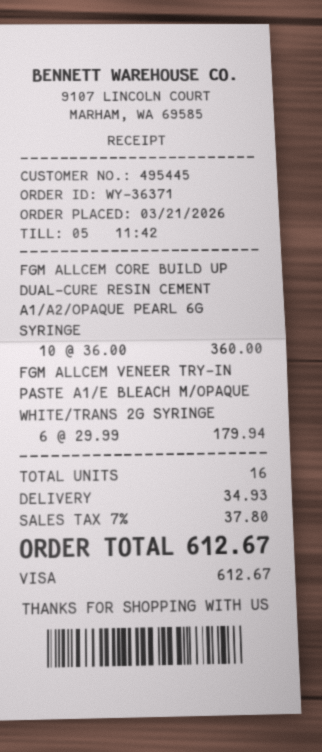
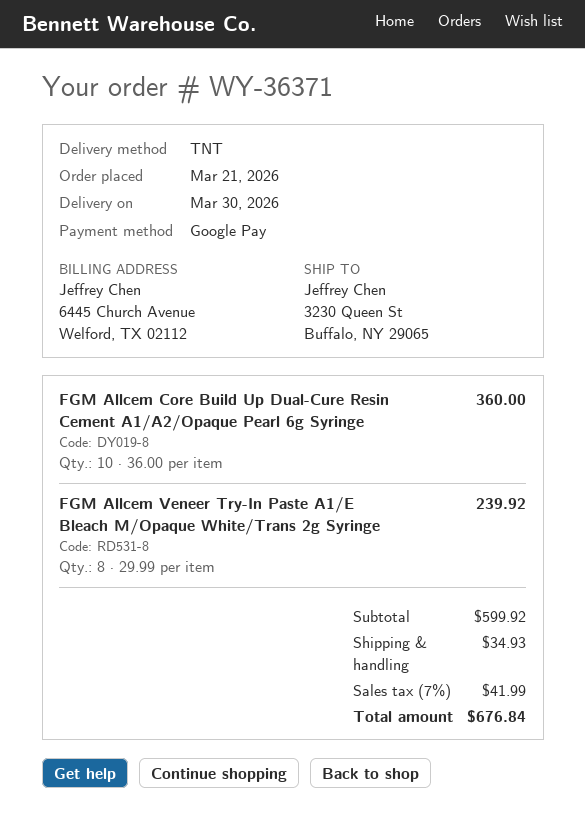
payment method: Visa -> Google Pay
FGM ALLCEM VENEER TRY-IN PASTE A1/E BLEACH M/OPAQUE WHITE/TRANS 2G SYRINGE: 6 x 29.99 = 179.94 -> 8 x 29.99 = 239.92
tax: 7% = 37.80 -> 7% = 41.99
total: 612.67 -> 676.84

